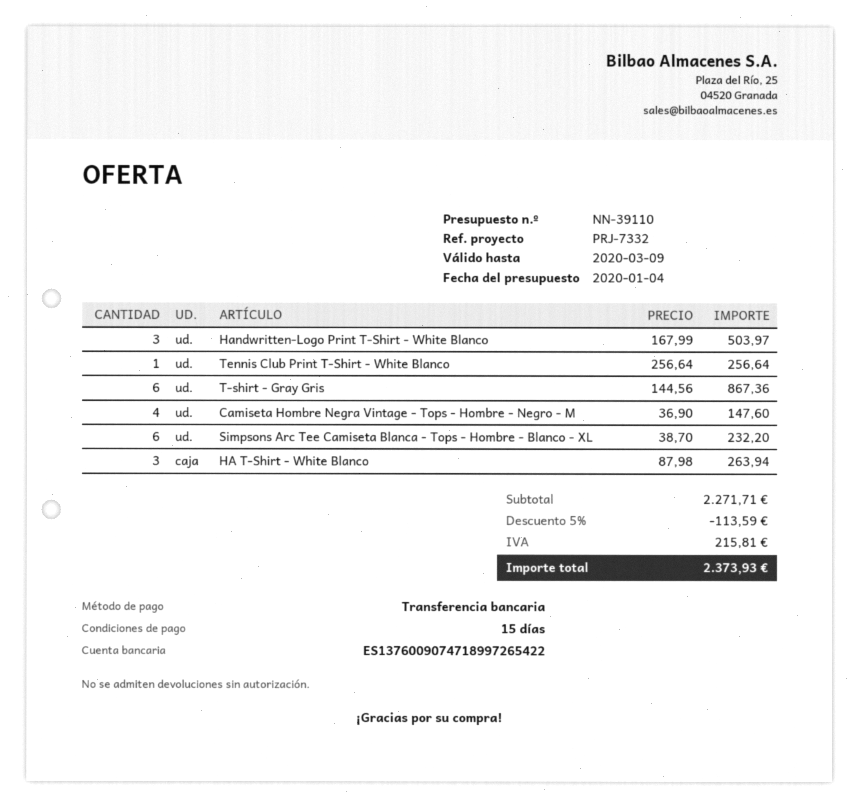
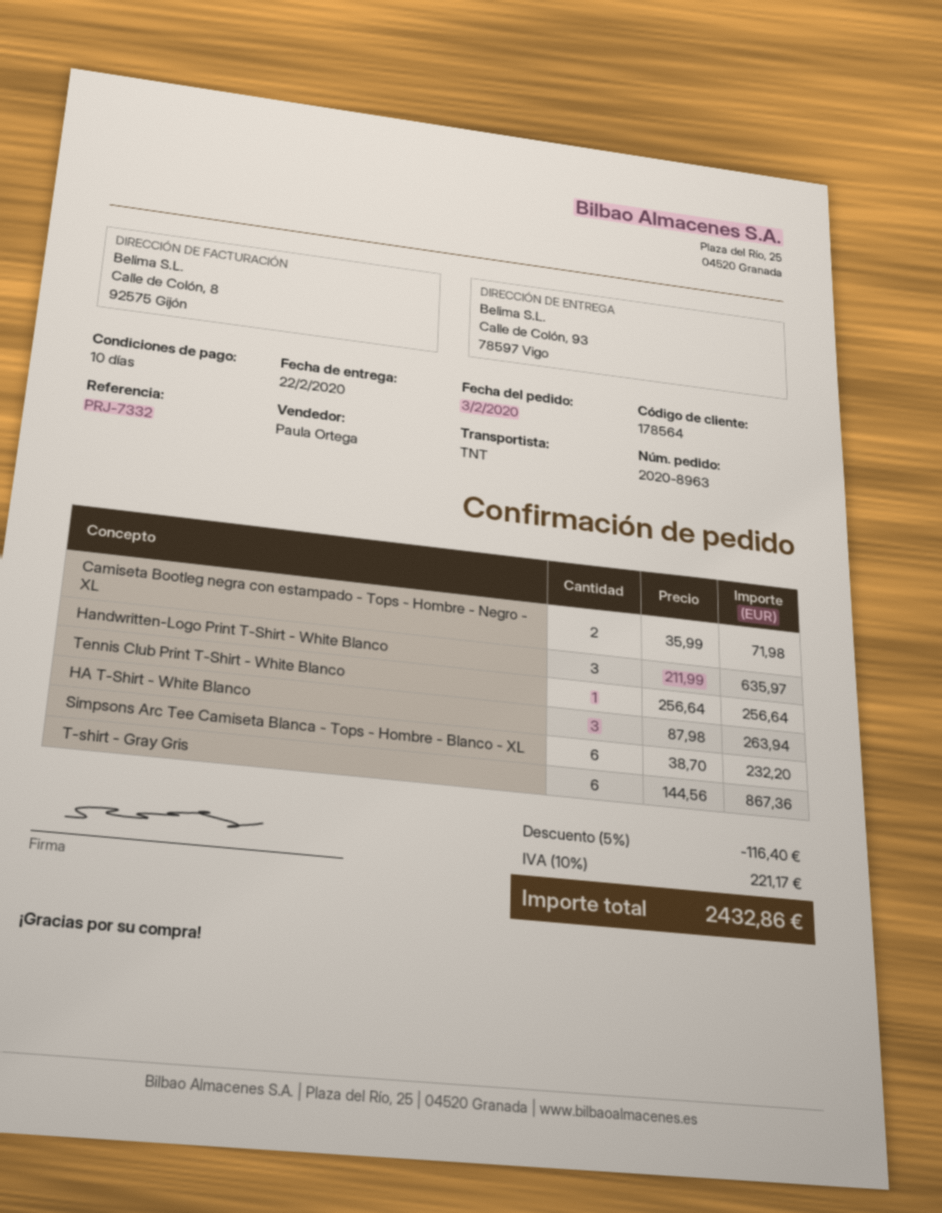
payment terms: 15 days -> 10 days
Handwritten-Logo Print T-Shirt - White Blanco: 3 x 167.99 = 503.97 -> 3 x 211.99 = 635.97
Camiseta Hombre Negra Vintage - Tops - Hombre - Negro - M: 4 x 36.90 = 147.60 -> none
Camiseta Bootleg negra con estampado - Tops - Hombre - Negro - XL: none -> 2 x 35.99 = 71.98
discount: 5% = 113.59 -> 5% = 116.40
tax: 215.81 -> 221.17
total: 2373.93 -> 2432.86

